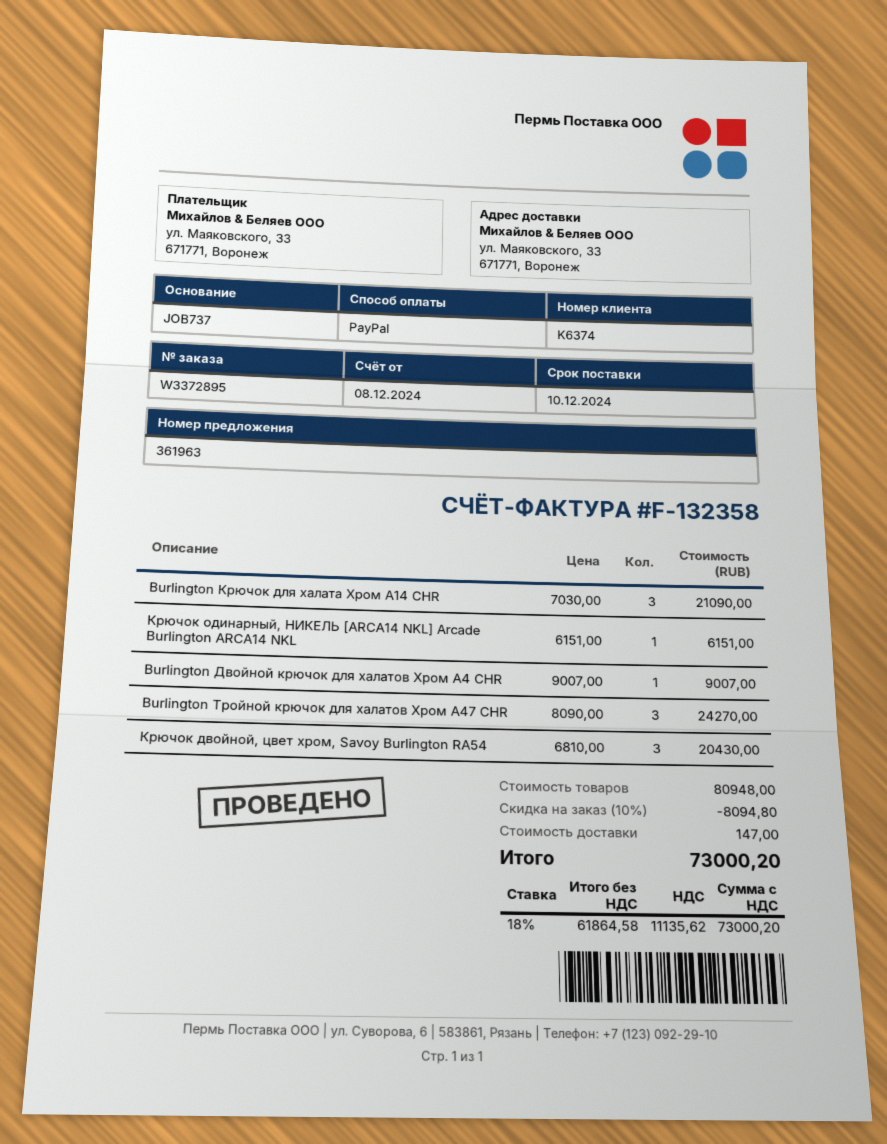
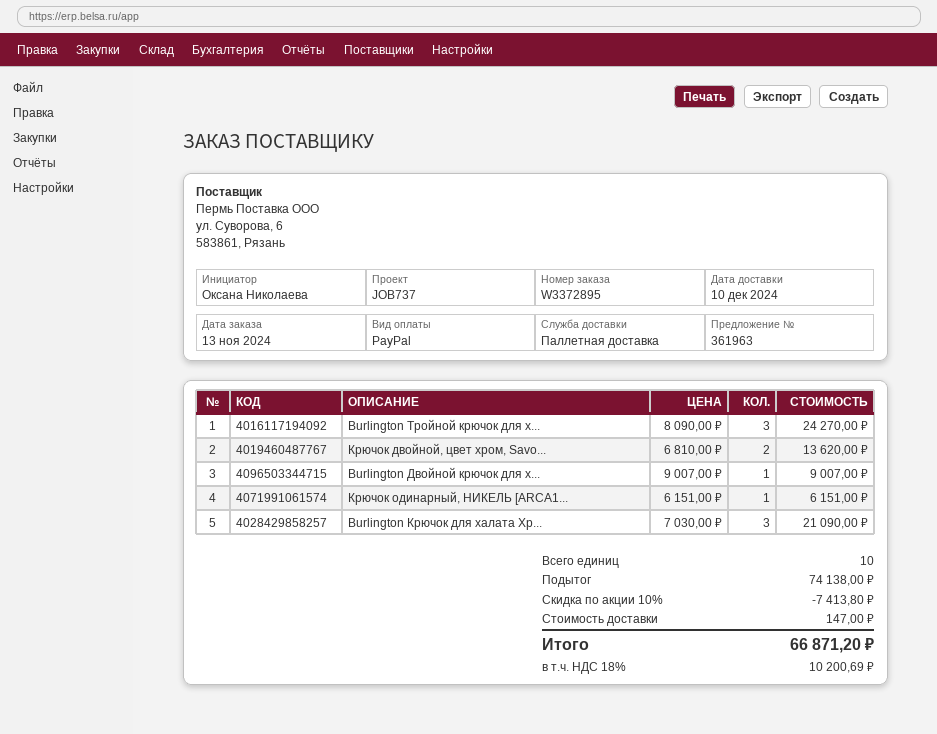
Крючок двойной, цвет хром, Savoy Burlington RA54: 3 x 6810.00 = 20430.00 -> 2 x 6810.00 = 13620.00
subtotal: 80948.00 -> 74138.00
discount: 10% = 8094.80 -> 10% = 7413.80
tax: 18% = 11135.62 -> 18% = 10200.69
total: 73000.20 -> 66871.20

